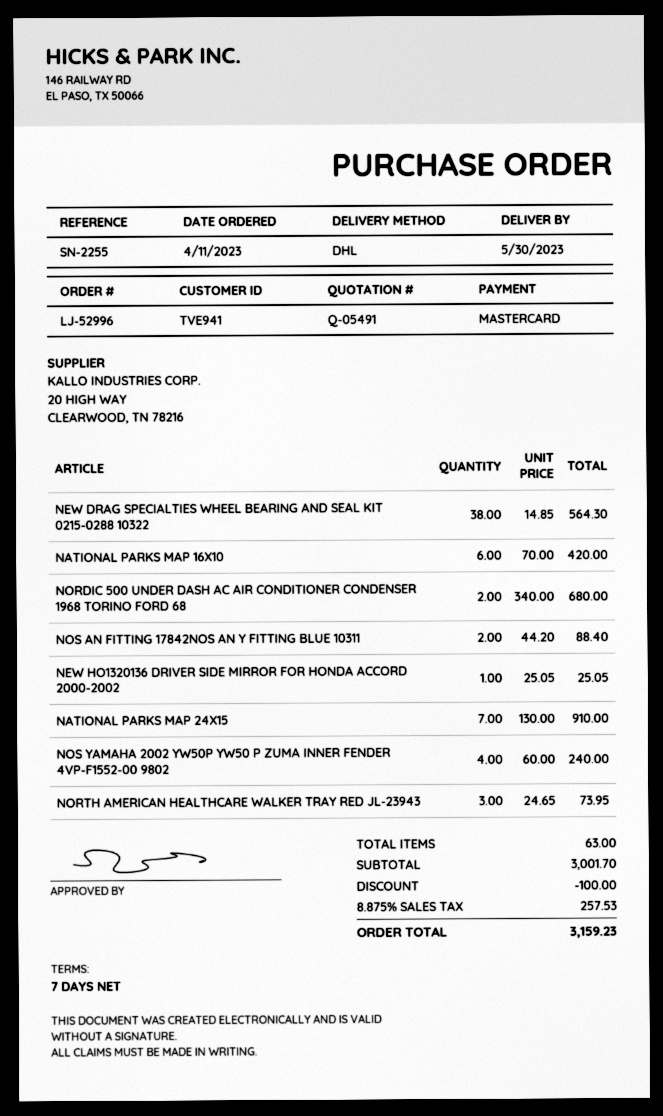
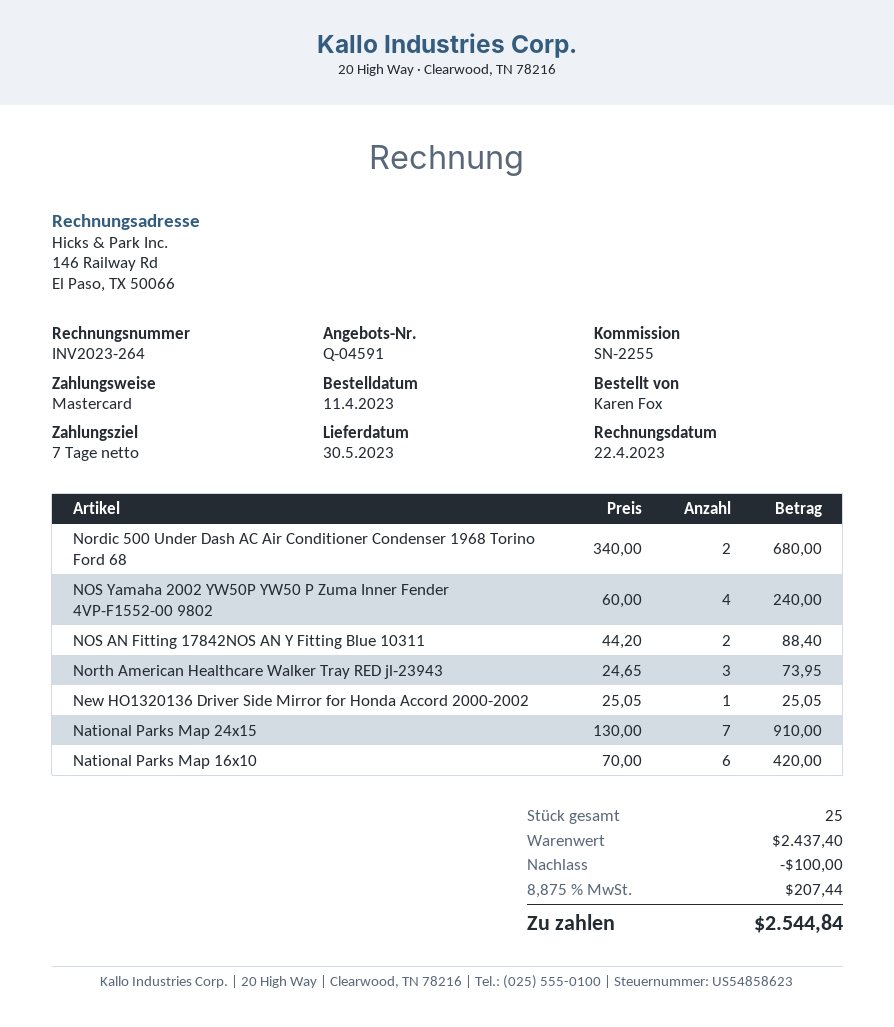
quote number: Q-05491 -> Q-04591
NEW DRAG SPECIALTIES WHEEL BEARING AND SEAL KIT 0215-0288 10322: 38 x 14.85 = 564.30 -> none
total quantity: 63 -> 25
subtotal: 3001.70 -> 2437.40
tax: 8.875% = 257.53 -> 8.875% = 207.44
total: 3159.23 -> 2544.84

